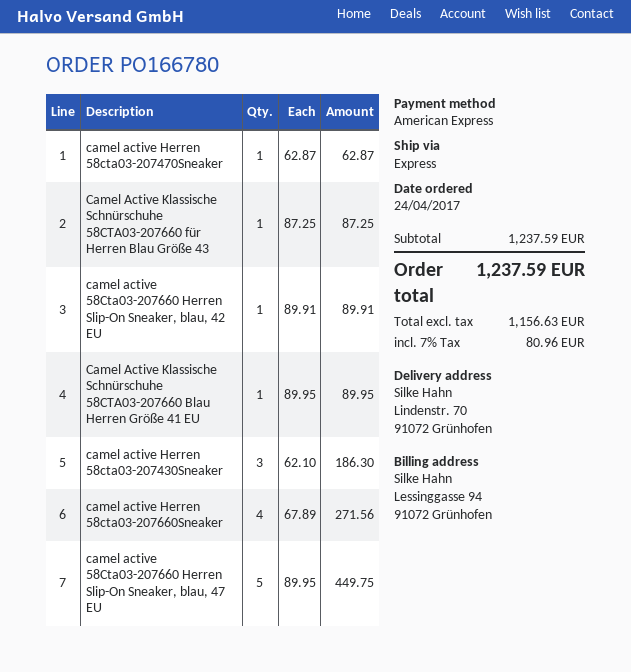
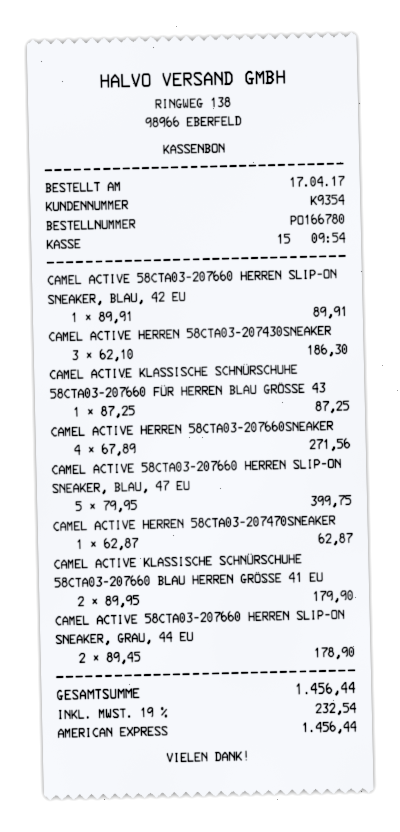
order date: 2017-04-24 -> 2017-04-17
Camel Active Klassische Schnürschuhe 58CTA03-207660 Blau Herren Größe 41 EU: 1 x 89.95 = 89.95 -> 2 x 89.95 = 179.90
camel active 58Cta03-207660 Herren Slip-On Sneaker, blau, 47 EU: 5 x 89.95 = 449.75 -> 5 x 79.95 = 399.75
CAMEL ACTIVE 58CTA03-207660 HERREN SLIP-ON SNEAKER, GRAU, 44 EU: none -> 2 x 89.45 = 178.90
tax: 7% = 80.96 -> 19% = 232.54
total: 1237.59 -> 1456.44

